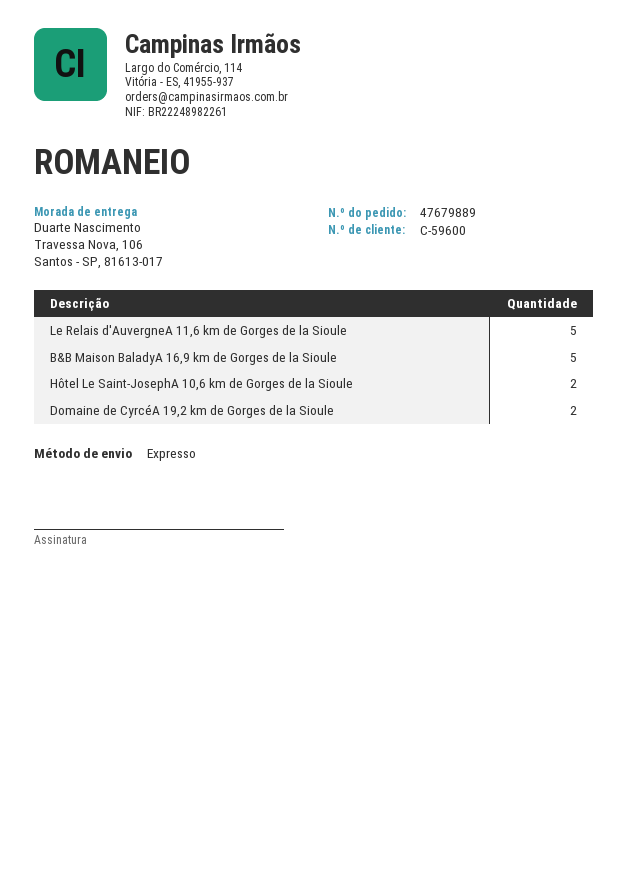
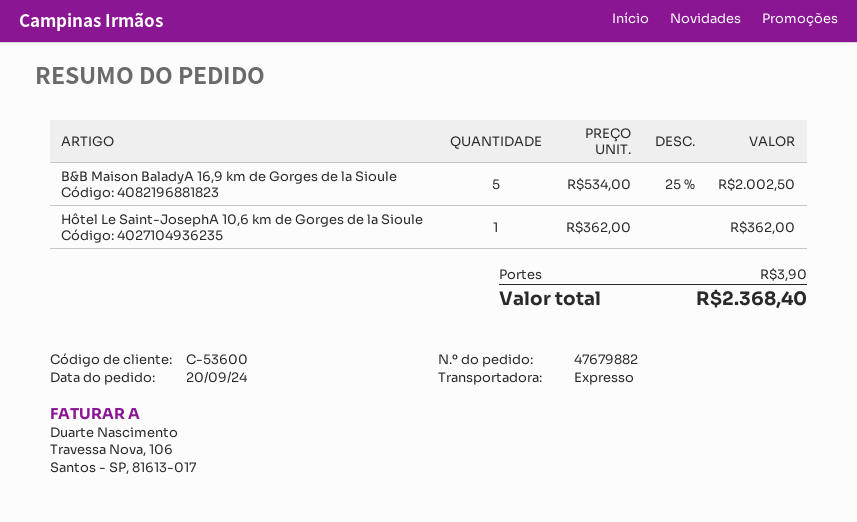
order number: 47679889 -> 47679882
customer number: C-59600 -> C-53600
Le Relais d'AuvergneA 11,6 km de Gorges de la Sioule: 5 -> none
Hôtel Le Saint-JosephA 10,6 km de Gorges de la Sioule: 2 -> 1
Domaine de CyrcéA 19,2 km de Gorges de la Sioule: 2 -> none

